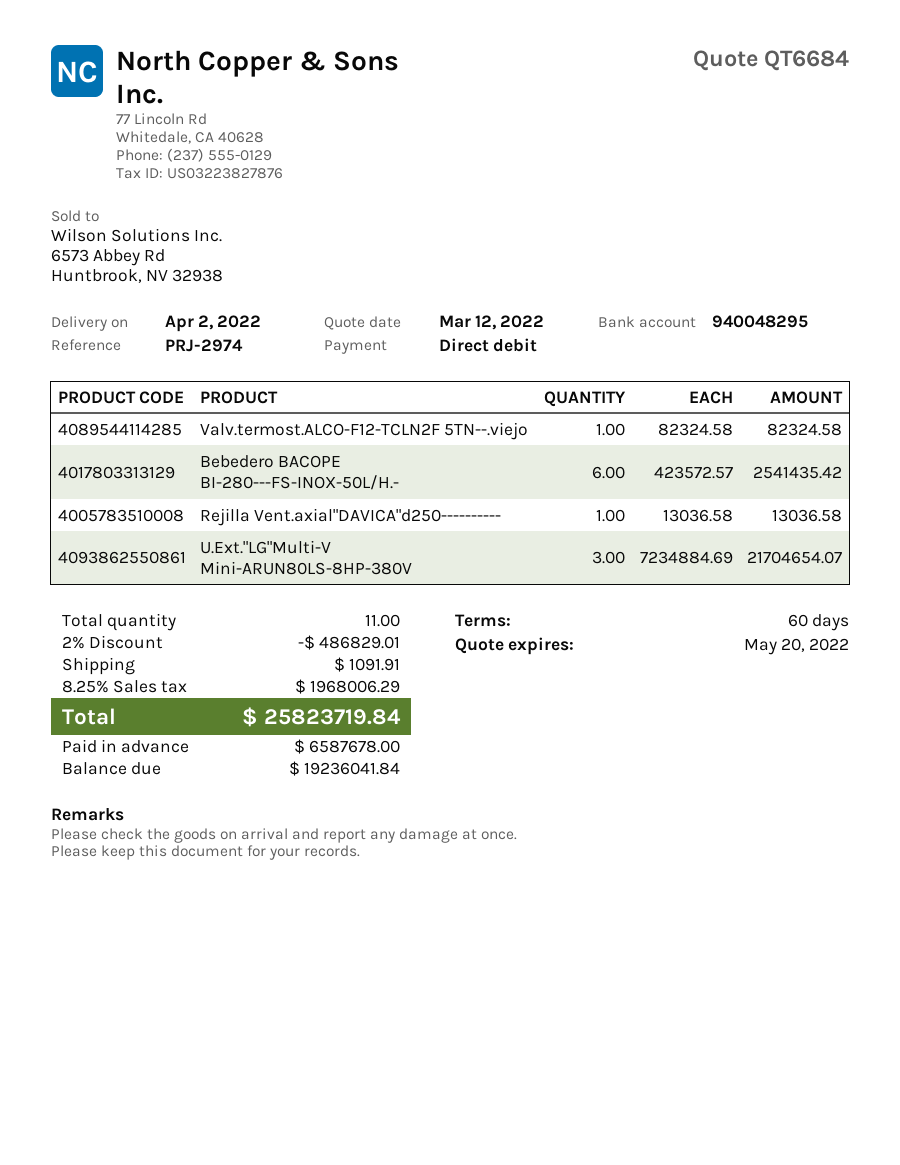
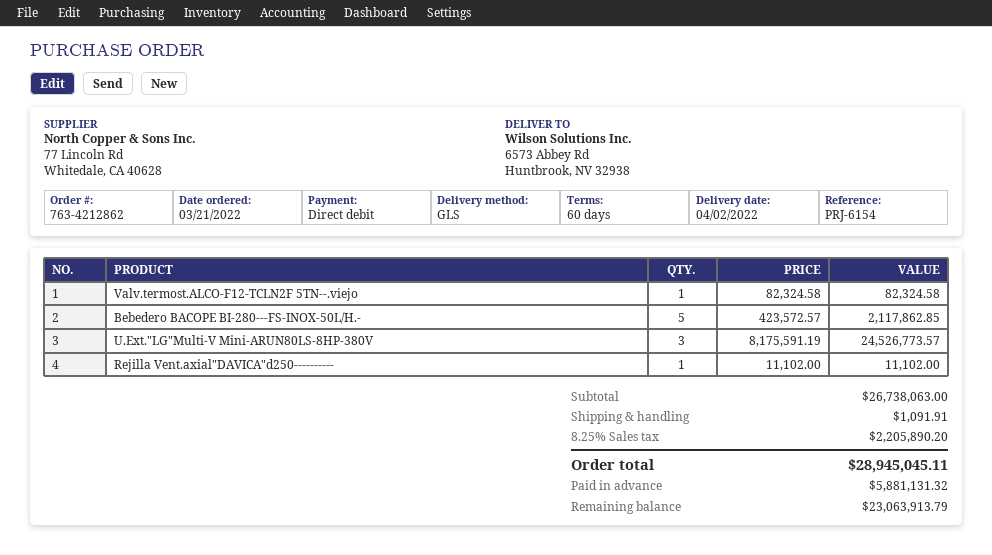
reference: PRJ-2974 -> PRJ-6154
Bebedero BACOPE BI-280---FS-INOX-50L/H.-: 6 x 423572.57 = 2541435.42 -> 5 x 423572.57 = 2117862.85
Rejilla Vent.axial"DAVICA"d250----------: 1 x 13036.58 = 13036.58 -> 1 x 11102.00 = 11102.00
U.Ext."LG"Multi-V Mini-ARUN80LS-8HP-380V: 3 x 7234884.69 = 21704654.07 -> 3 x 8175591.19 = 24526773.57
discount: 2% = 486829.01 -> none
tax: 8.25% = 1968006.29 -> 8.25% = 2205890.20
total: 25823719.84 -> 28945045.11
deposit: 6587678.00 -> 5881131.32
balance: 19236041.84 -> 23063913.79

